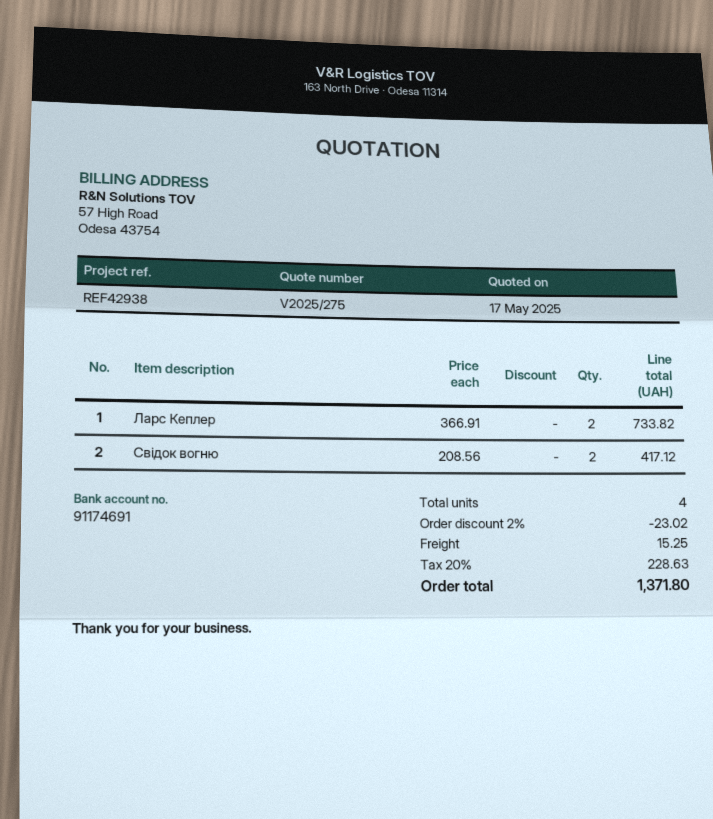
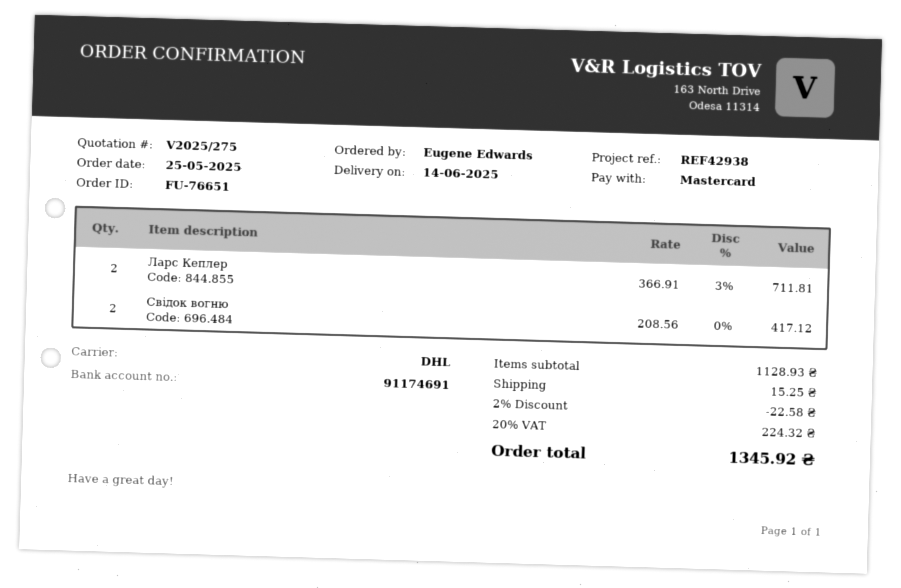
Ларс Кеплер: 2 x 366.91 = 733.82 -> 2 x 366.91 - 3% = 711.81
discount: 2% = 23.02 -> 2% = 22.58
tax: 20% = 228.63 -> 20% = 224.32
total: 1371.80 -> 1345.92

